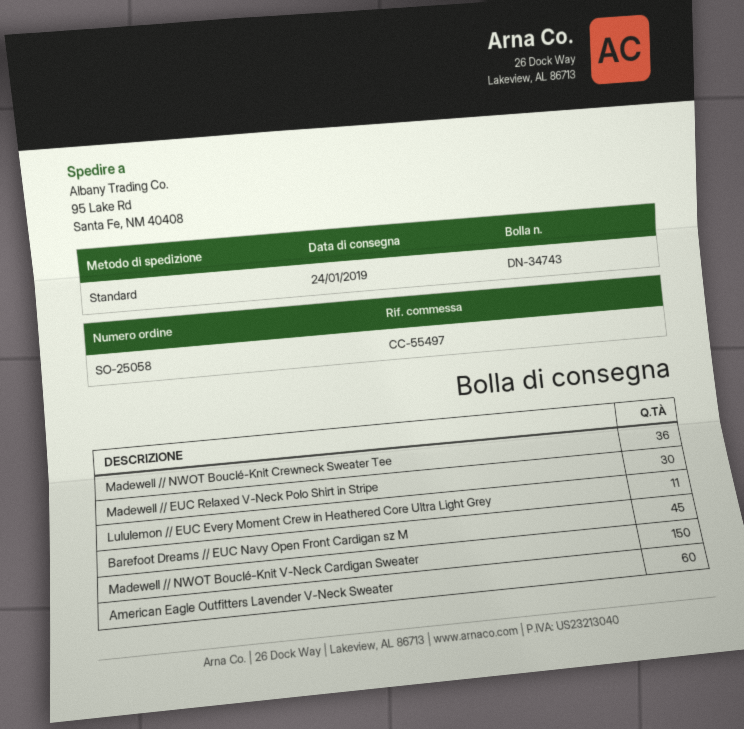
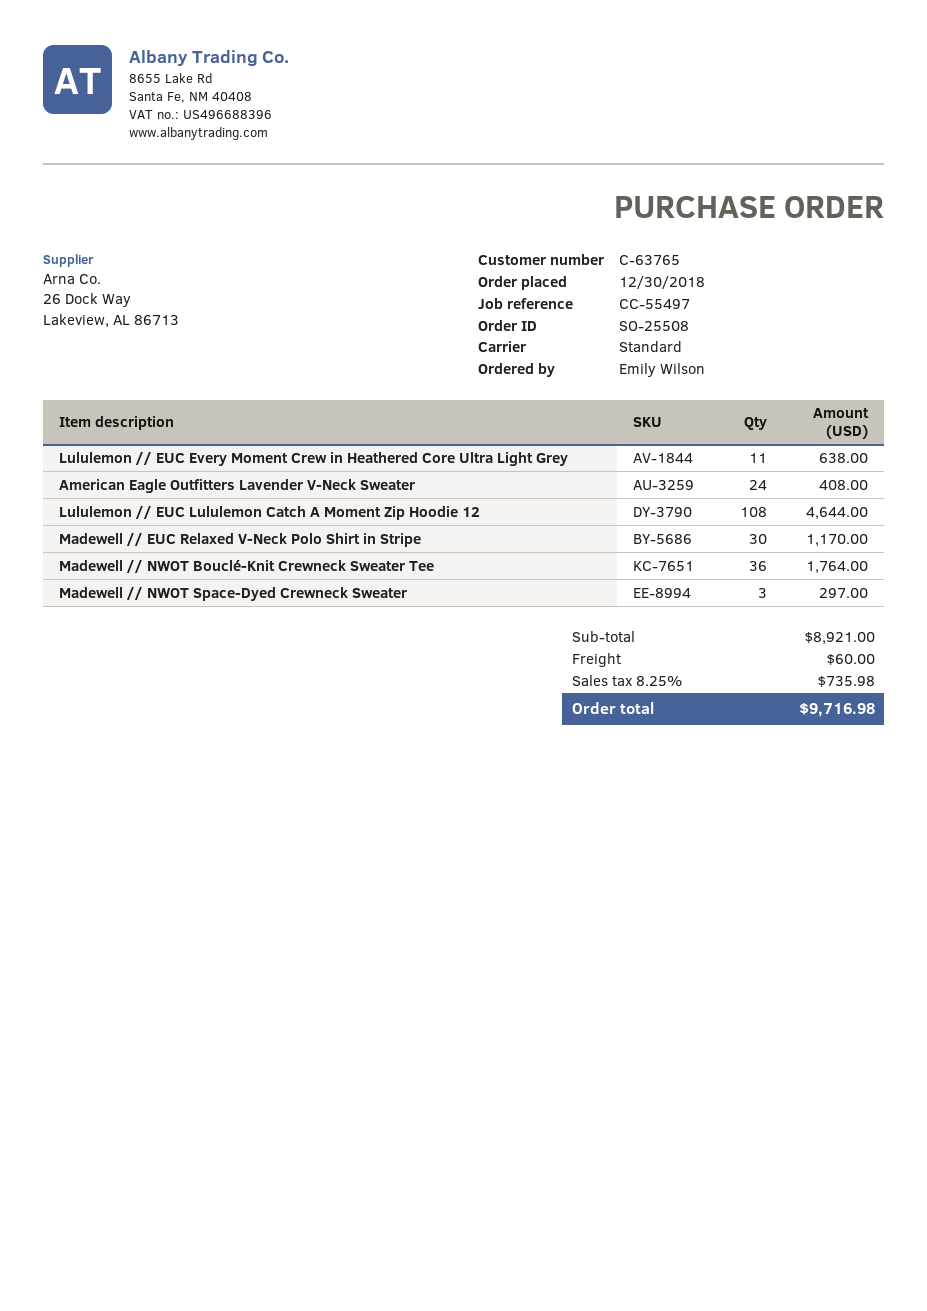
order number: SO-25058 -> SO-25508
Barefoot Dreams // EUC Navy Open Front Cardigan sz M: 45 -> none
Madewell // NWOT Bouclé-Knit V-Neck Cardigan Sweater: 150 -> none
American Eagle Outfitters Lavender V-Neck Sweater: 60 -> 24
Lululemon // EUC Lululemon Catch A Moment Zip Hoodie 12: none -> 108
Madewell // NWOT Space-Dyed Crewneck Sweater: none -> 3

